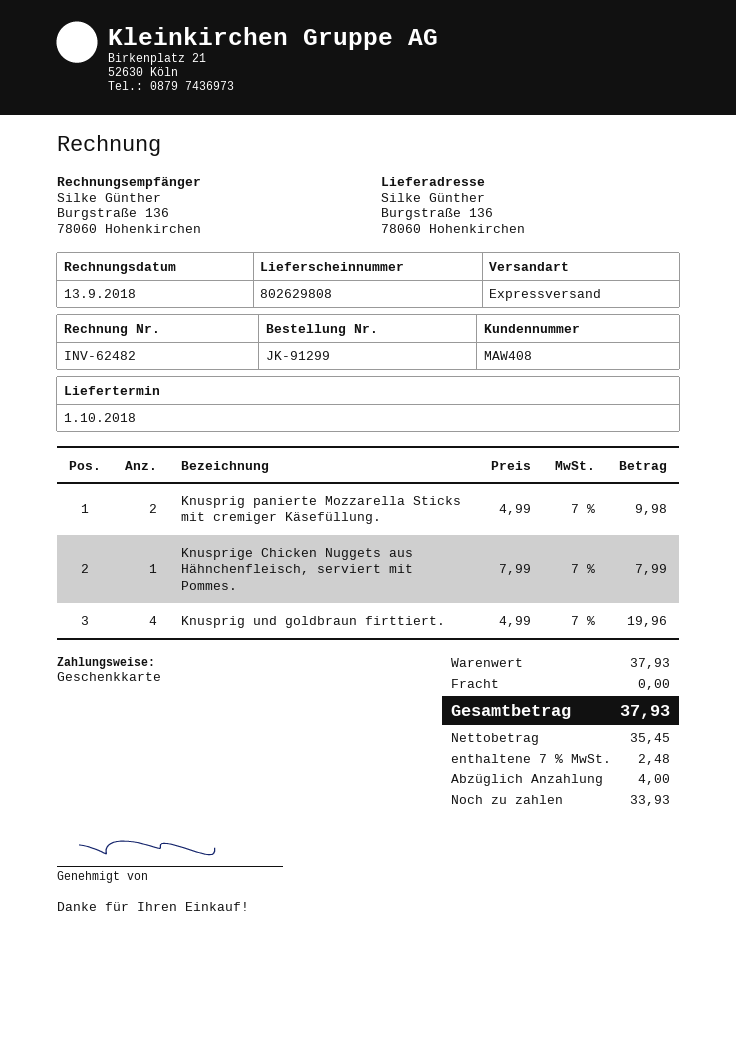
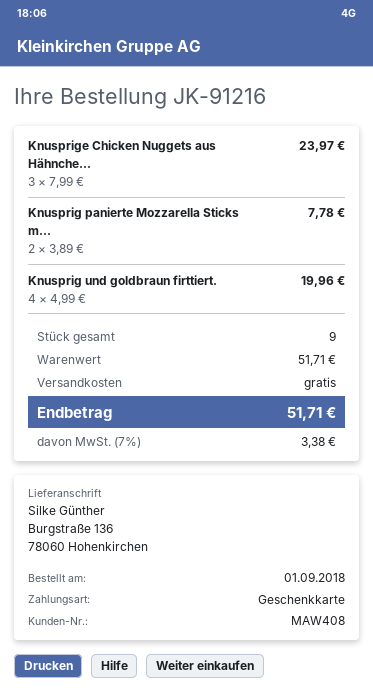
order number: JK-91299 -> JK-91216
Knusprig panierte Mozzarella Sticks mit cremiger Käsefüllung.: 2 x 4.99 = 9.98 -> 2 x 3.89 = 7.78
Knusprige Chicken Nuggets aus Hähnchenfleisch, serviert mit Pommes.: 1 x 7.99 = 7.99 -> 3 x 7.99 = 23.97
subtotal: 37.93 -> 51.71
tax: 7% = 2.48 -> 7% = 3.38
total: 37.93 -> 51.71

